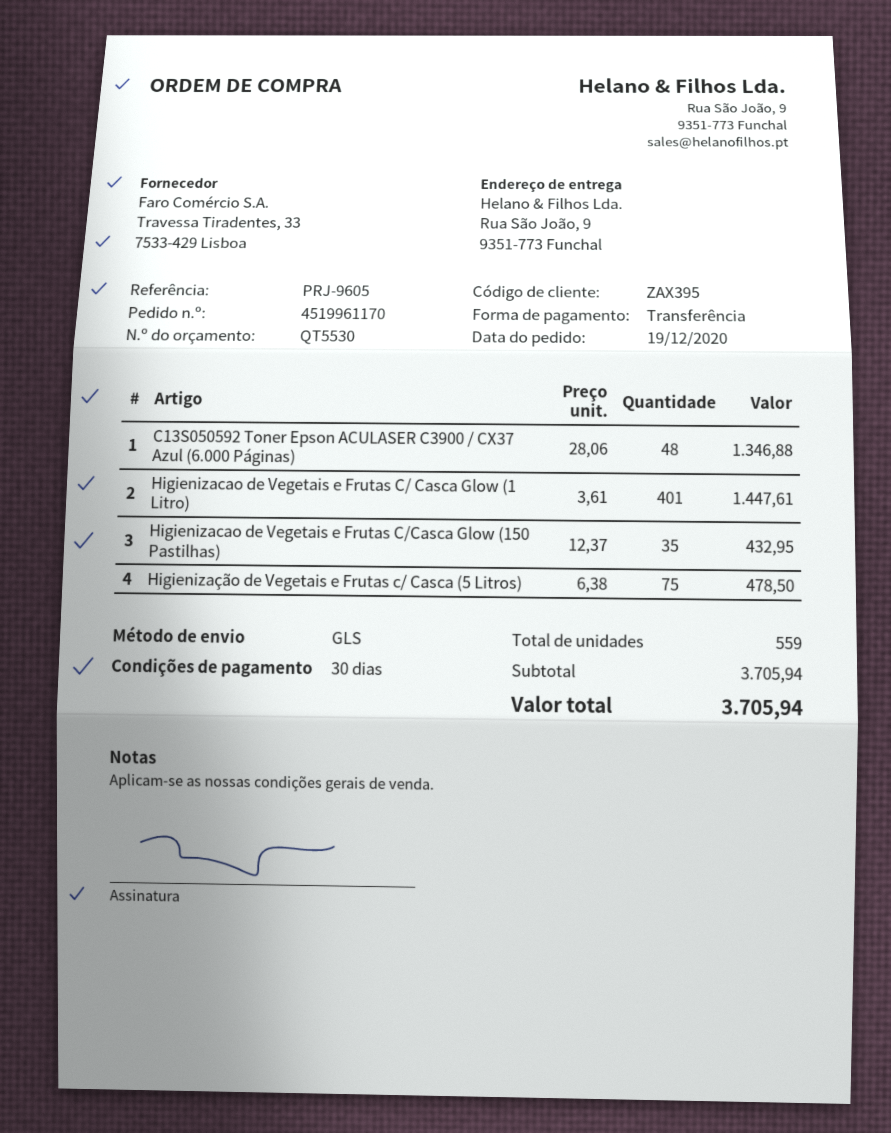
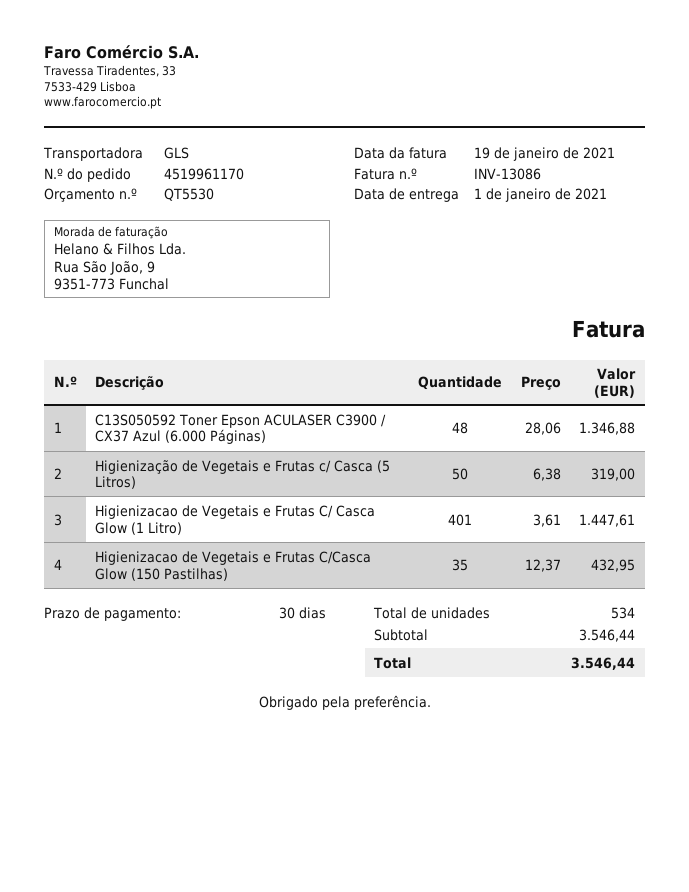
Higienização de Vegetais e Frutas c/ Casca (5 Litros): 75 x 6.38 = 478.50 -> 50 x 6.38 = 319.00
total quantity: 559 -> 534
subtotal: 3705.94 -> 3546.44
total: 3705.94 -> 3546.44

